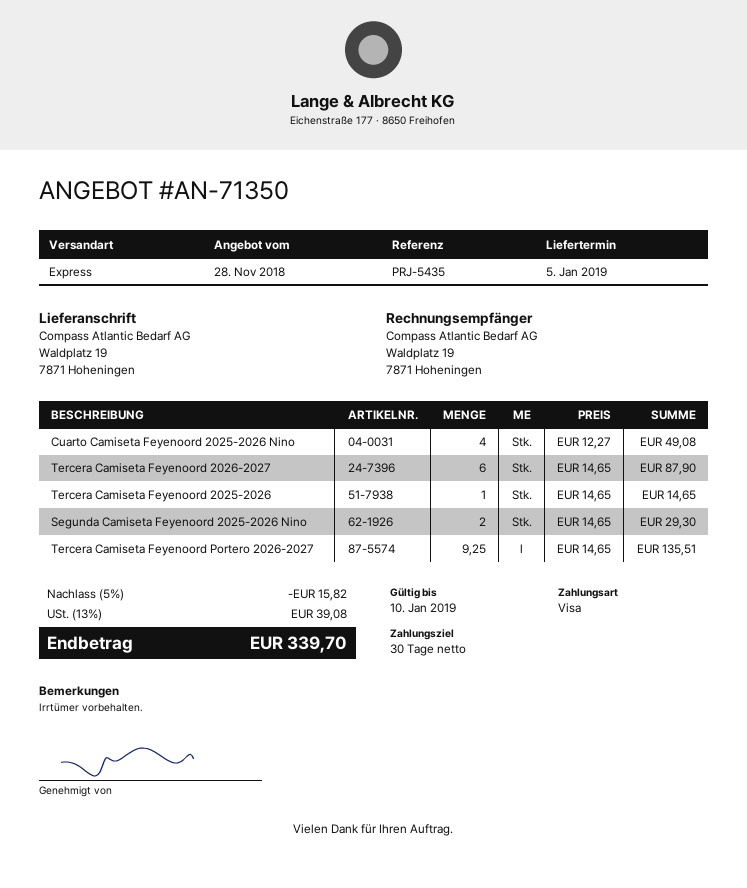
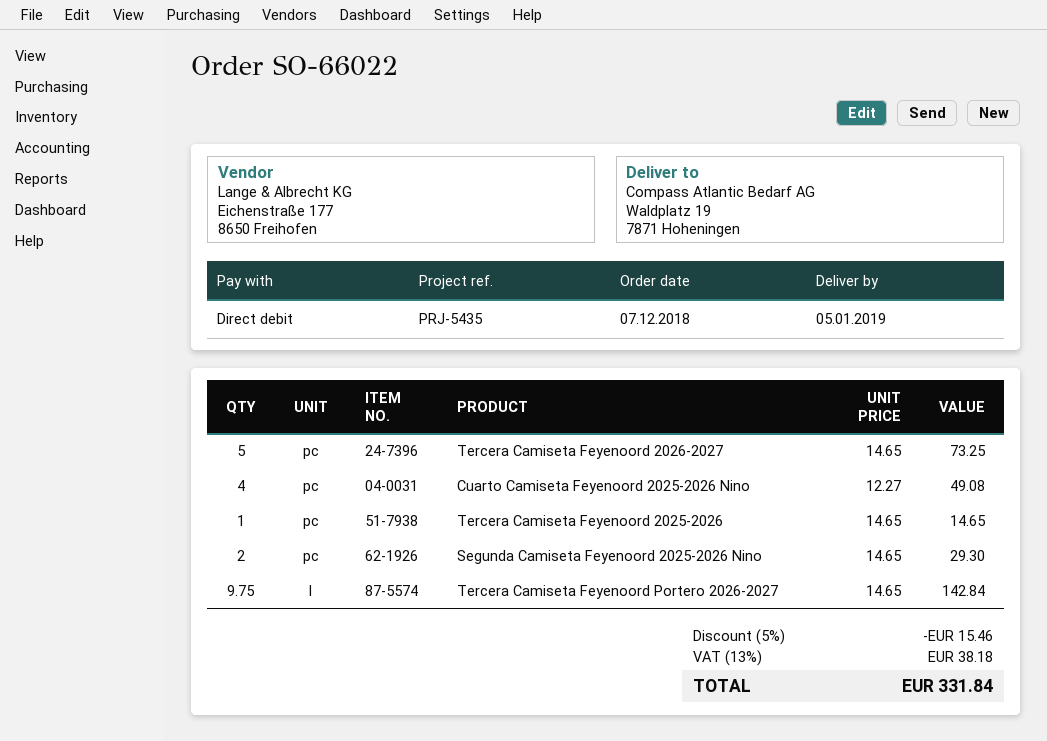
payment method: Visa -> direct debit
Tercera Camiseta Feyenoord 2026-2027: 6 x 14.65 = 87.90 -> 5 x 14.65 = 73.25
Tercera Camiseta Feyenoord Portero 2026-2027: 9.25 x 14.65 = 135.51 -> 9.75 x 14.65 = 142.84
discount: 5% = 15.82 -> 5% = 15.46
tax: 13% = 39.08 -> 13% = 38.18
total: 339.70 -> 331.84

